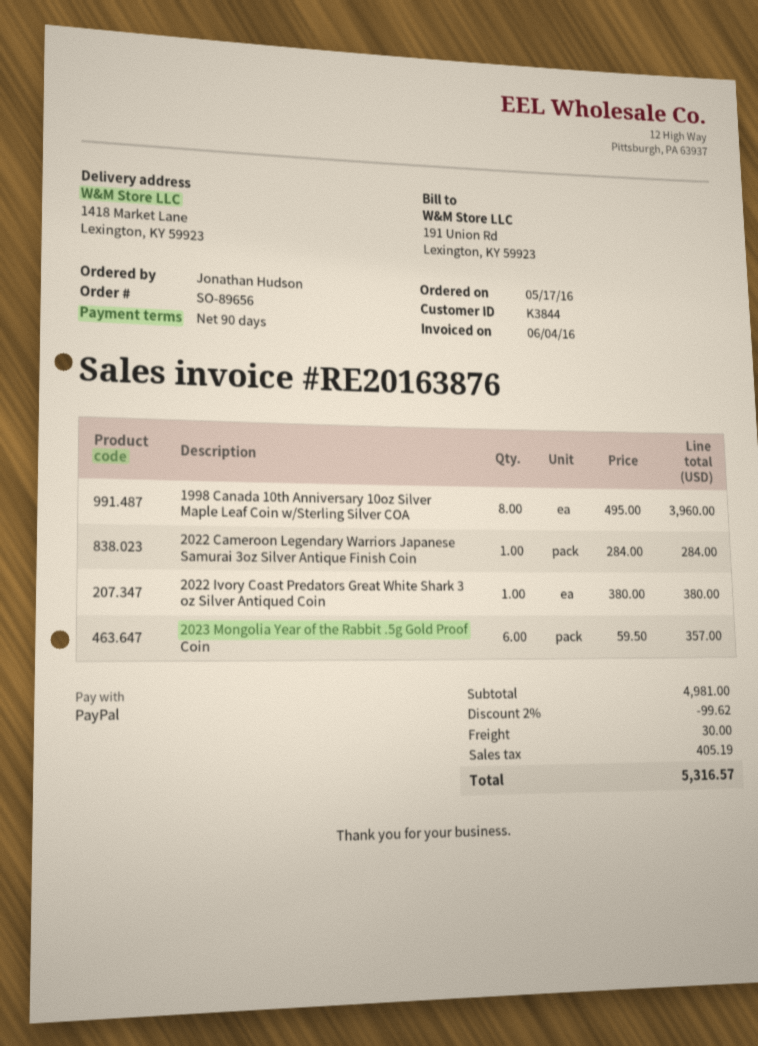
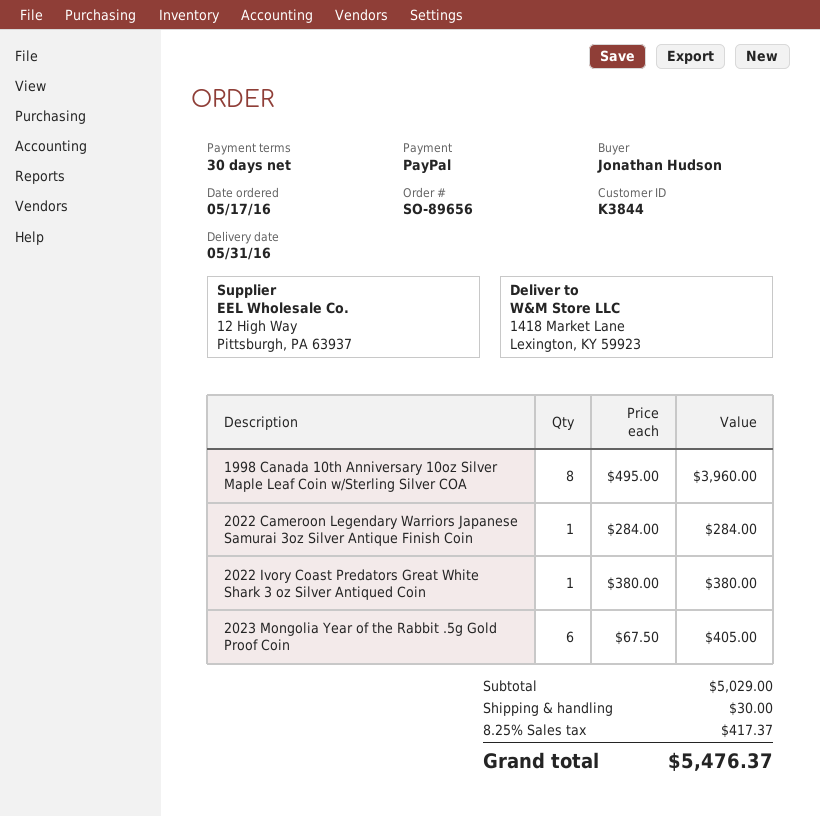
payment terms: 90 days -> 30 days
2023 Mongolia Year of the Rabbit .5g Gold Proof Coin: 6 x 59.50 = 357.00 -> 6 x 67.50 = 405.00
subtotal: 4981.00 -> 5029.00
discount: 2% = 99.62 -> none
tax: 405.19 -> 417.37
total: 5316.57 -> 5476.37

